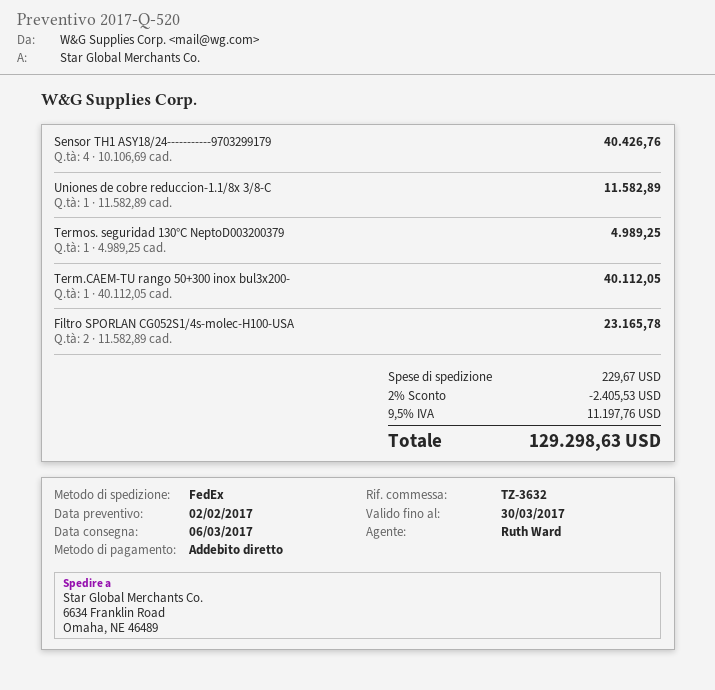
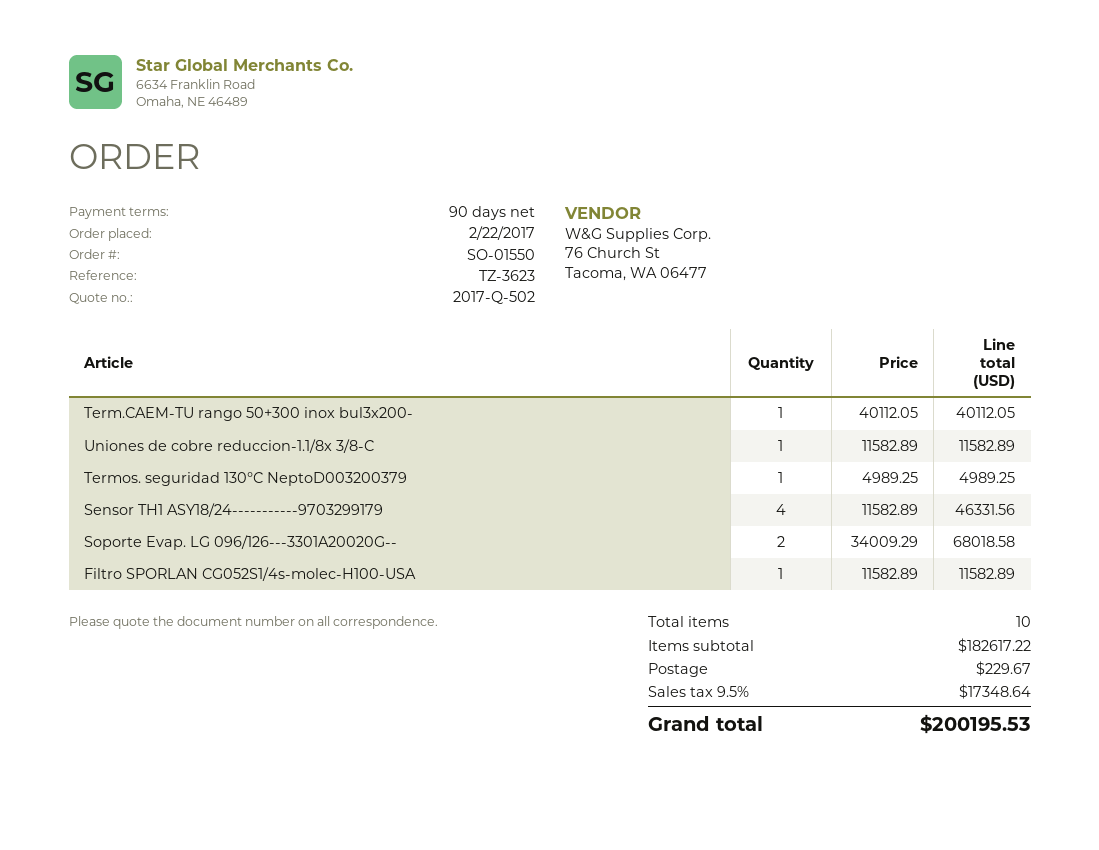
quote number: 2017-Q-520 -> 2017-Q-502
reference: TZ-3632 -> TZ-3623
Sensor TH1 ASY18/24-----------9703299179: 4 x 10106.69 = 40426.76 -> 4 x 11582.89 = 46331.56
Filtro SPORLAN CG052S1/4s-molec-H100-USA: 2 x 11582.89 = 23165.78 -> 1 x 11582.89 = 11582.89
Soporte Evap. LG 096/126---3301A20020G--: none -> 2 x 34009.29 = 68018.58
discount: 2% = 2405.53 -> none
tax: 9.5% = 11197.76 -> 9.5% = 17348.64
total: 129298.63 -> 200195.53

